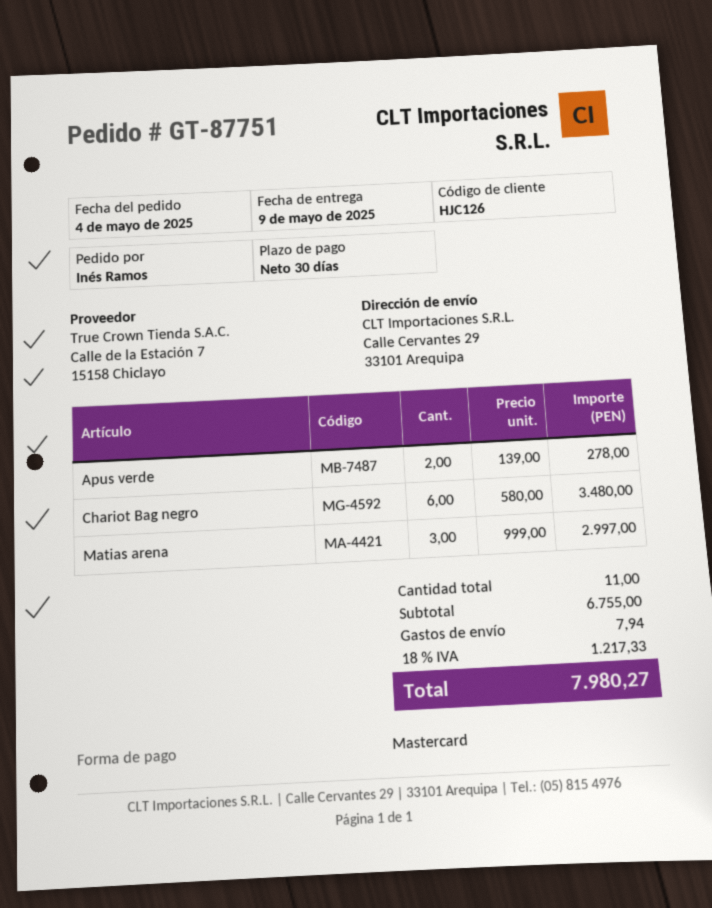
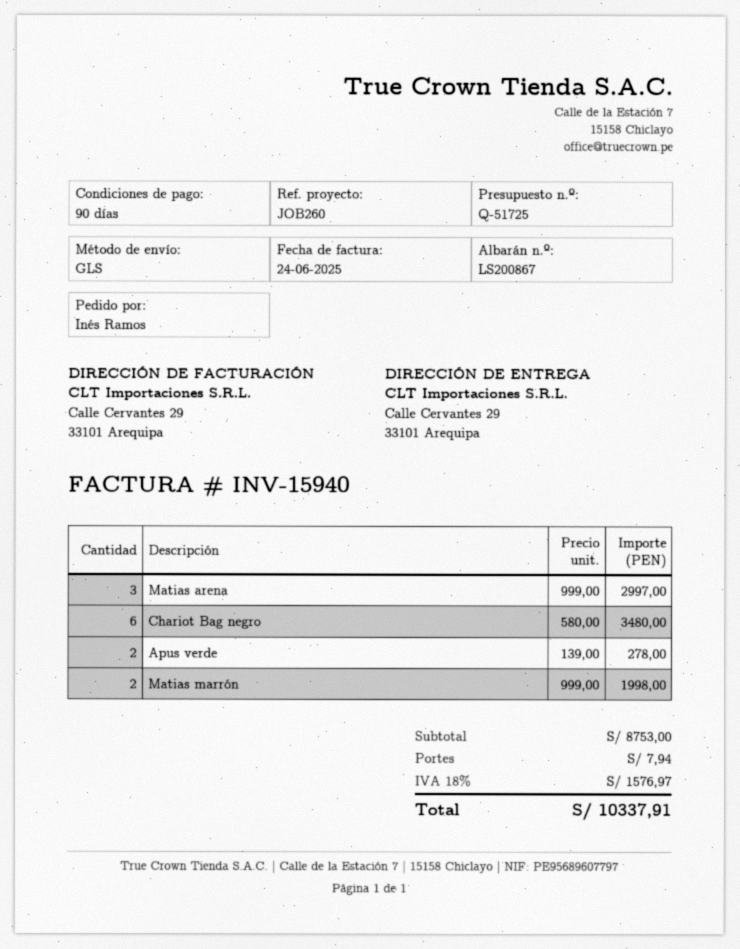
payment terms: 30 days -> 90 days
Matias marrón: none -> 2 x 999.00 = 1998.00
subtotal: 6755.00 -> 8753.00
tax: 18% = 1217.33 -> 18% = 1576.97
total: 7980.27 -> 10337.91

